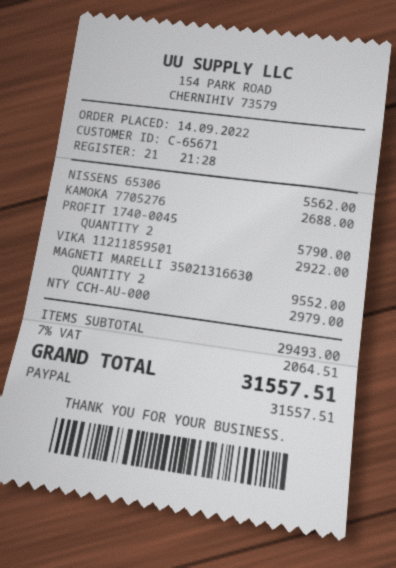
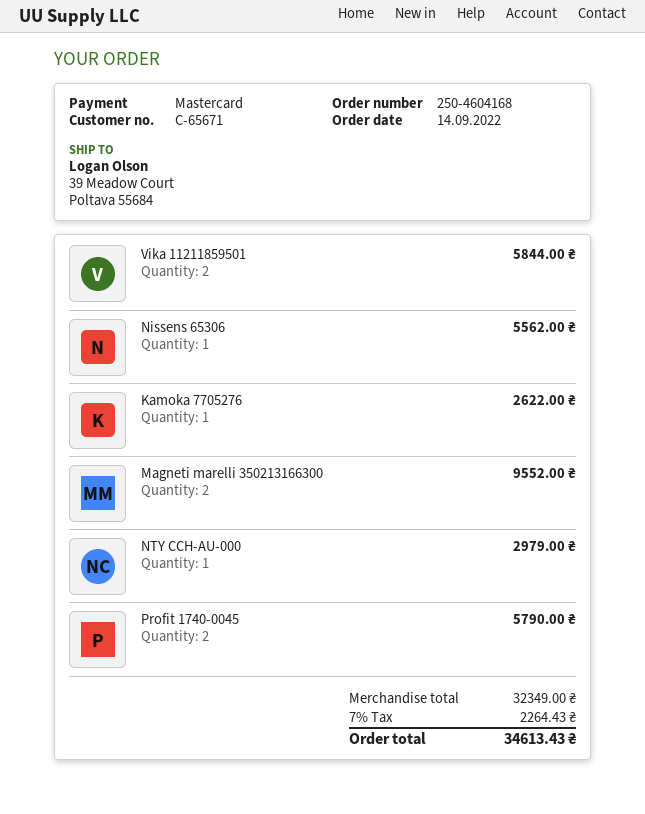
payment method: PayPal -> Mastercard
KAMOKA 7705276: 1 for 2688.00 -> 1 for 2622.00
VIKA 11211859501: 1 for 2922.00 -> 2 for 5844.00
subtotal: 29493.00 -> 32349.00
tax: 7% = 2064.51 -> 7% = 2264.43
total: 31557.51 -> 34613.43

